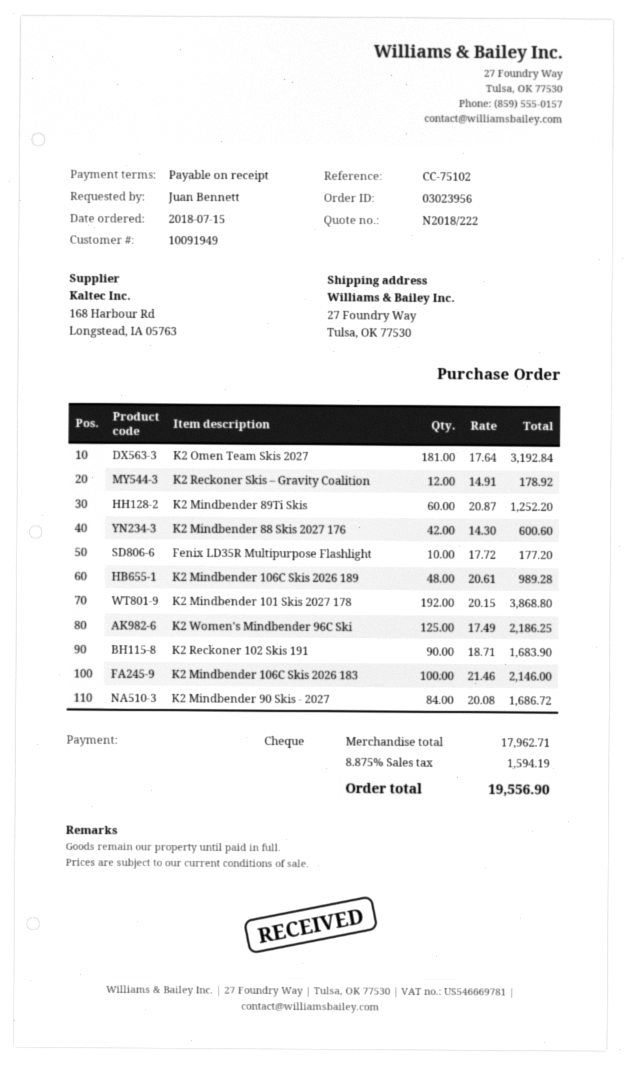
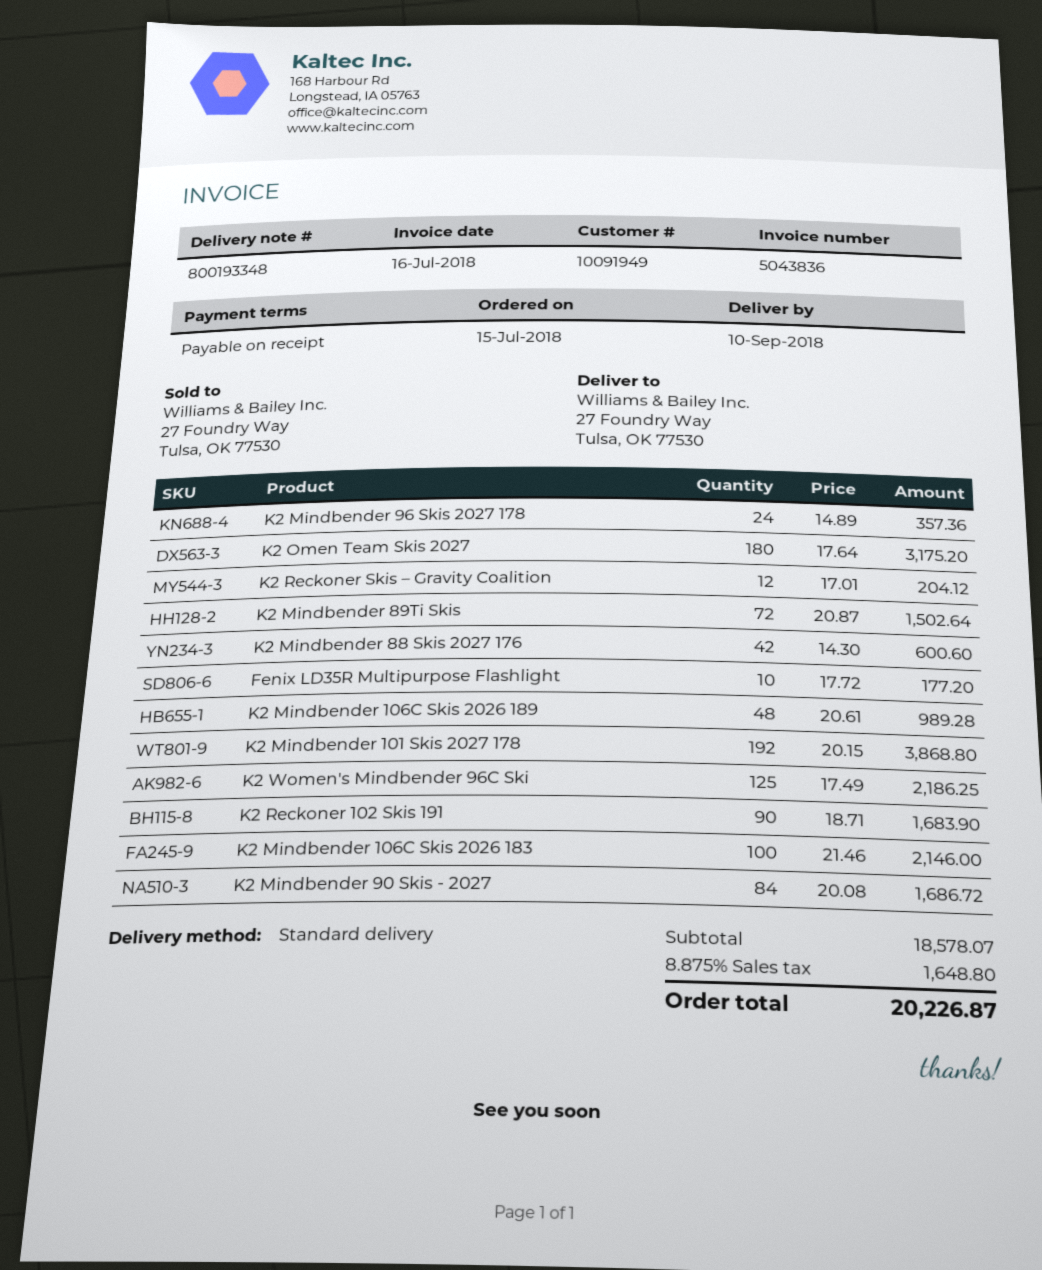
K2 Omen Team Skis 2027: 181 x 17.64 = 3192.84 -> 180 x 17.64 = 3175.20
K2 Reckoner Skis – Gravity Coalition: 12 x 14.91 = 178.92 -> 12 x 17.01 = 204.12
K2 Mindbender 89Ti Skis: 60 x 20.87 = 1252.20 -> 72 x 20.87 = 1502.64
K2 Mindbender 96 Skis 2027 178: none -> 24 x 14.89 = 357.36
subtotal: 17962.71 -> 18578.07
tax: 8.875% = 1594.19 -> 8.875% = 1648.80
total: 19556.90 -> 20226.87

